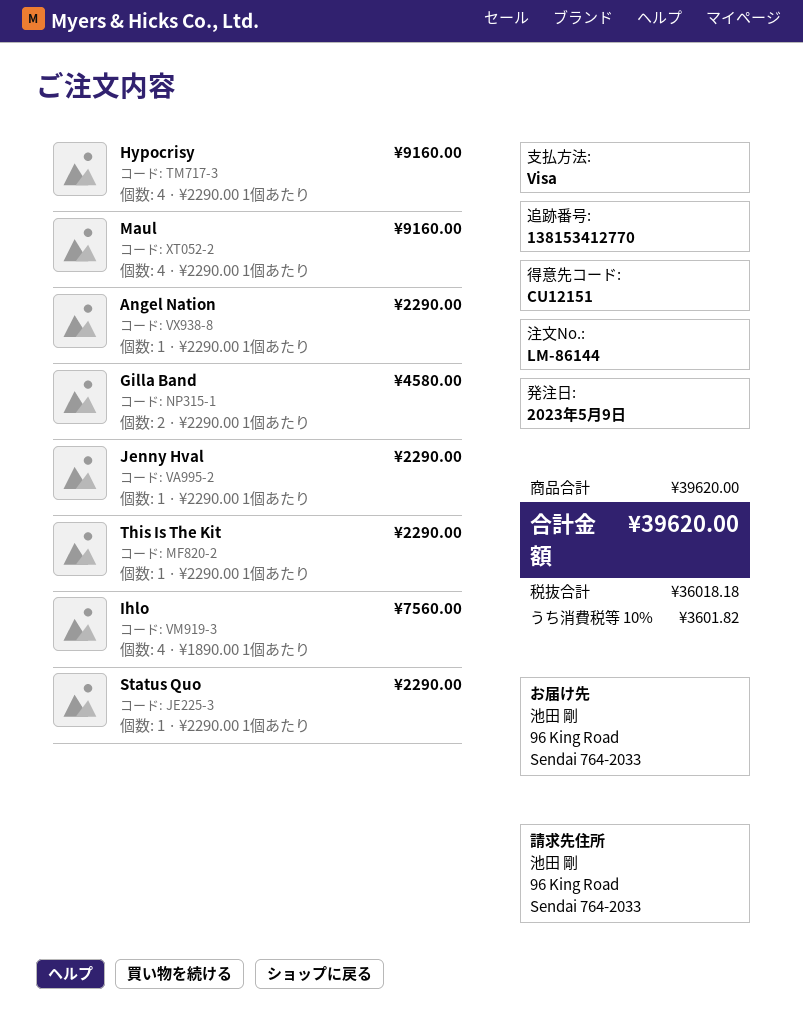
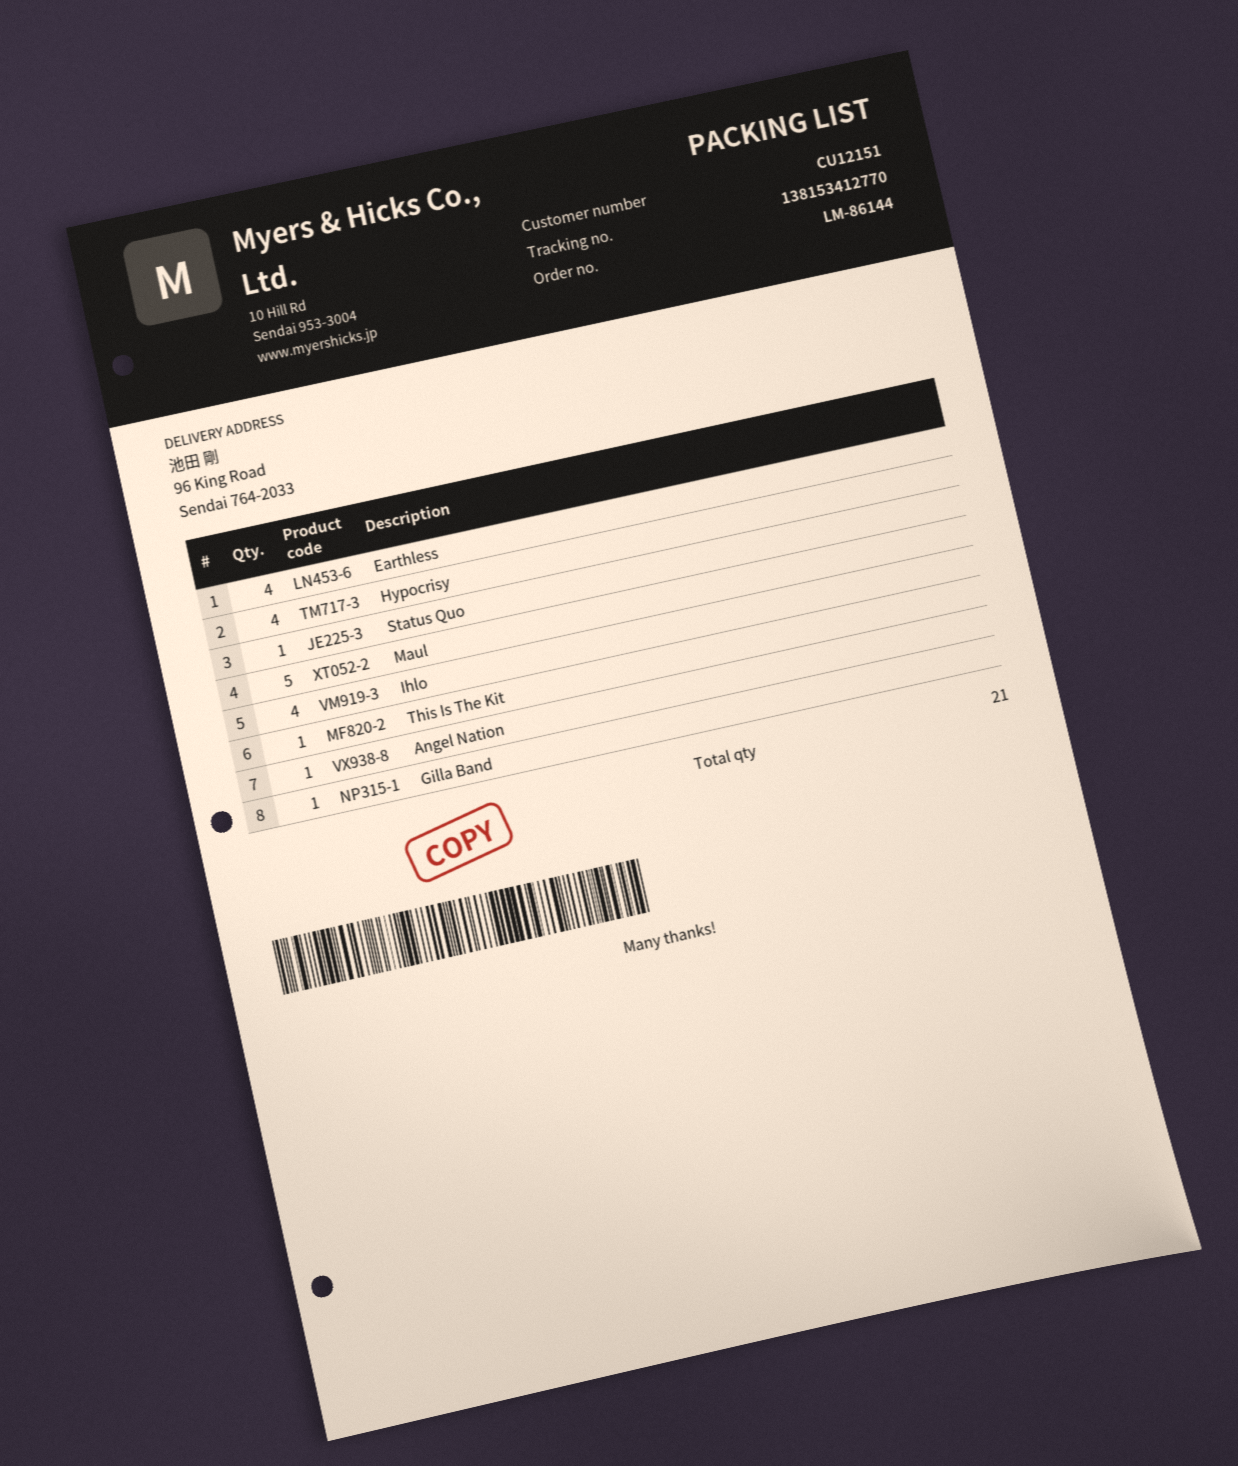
Maul: 4 -> 5
Gilla Band: 2 -> 1
Jenny Hval: 1 -> none
Earthless: none -> 4

